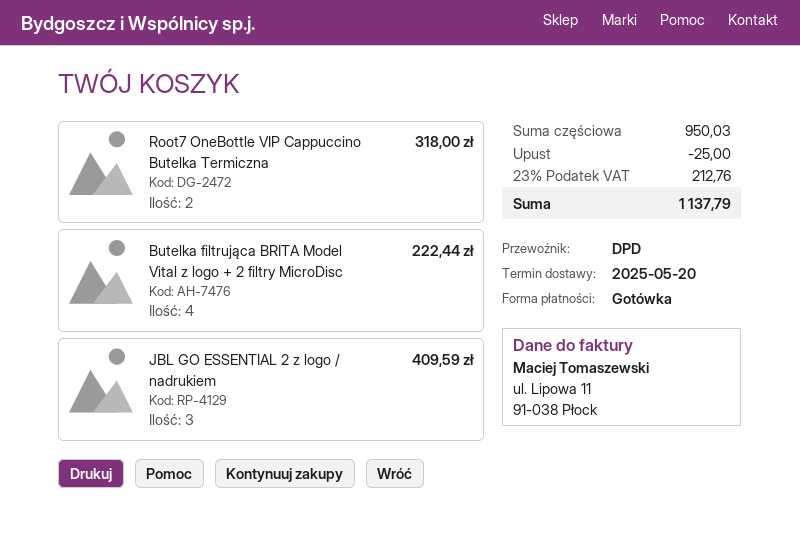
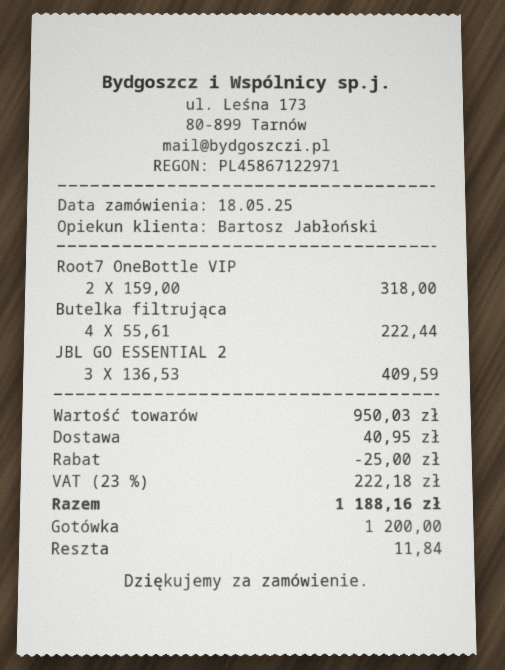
shipping: none -> 40.95
tax: 23% = 212.76 -> 23% = 222.18
total: 1137.79 -> 1188.16

